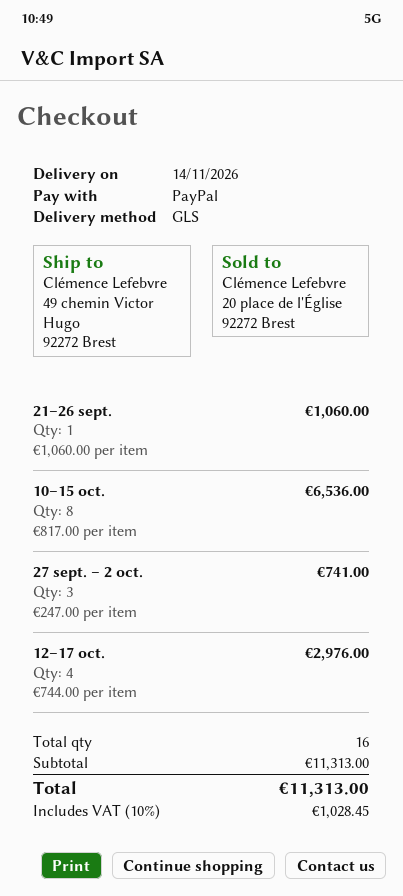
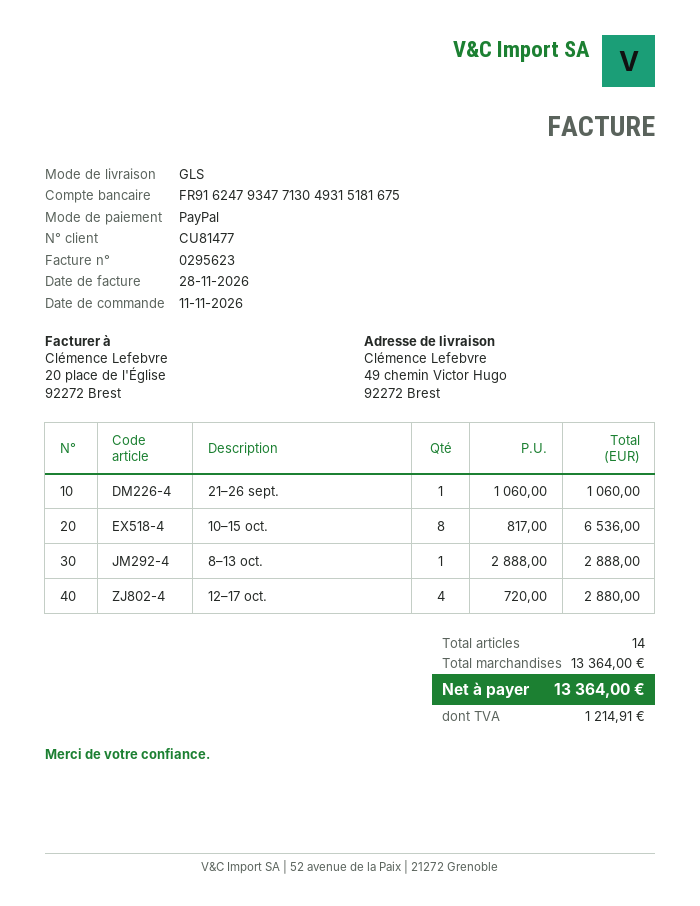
27 sept. – 2 oct.: 3 x 247.00 = 741.00 -> none
12–17 oct.: 4 x 744.00 = 2976.00 -> 4 x 720.00 = 2880.00
8–13 oct.: none -> 1 x 2888.00 = 2888.00
total quantity: 16 -> 14
subtotal: 11313.00 -> 13364.00
tax: 1028.45 -> 1214.91
total: 11313.00 -> 13364.00

